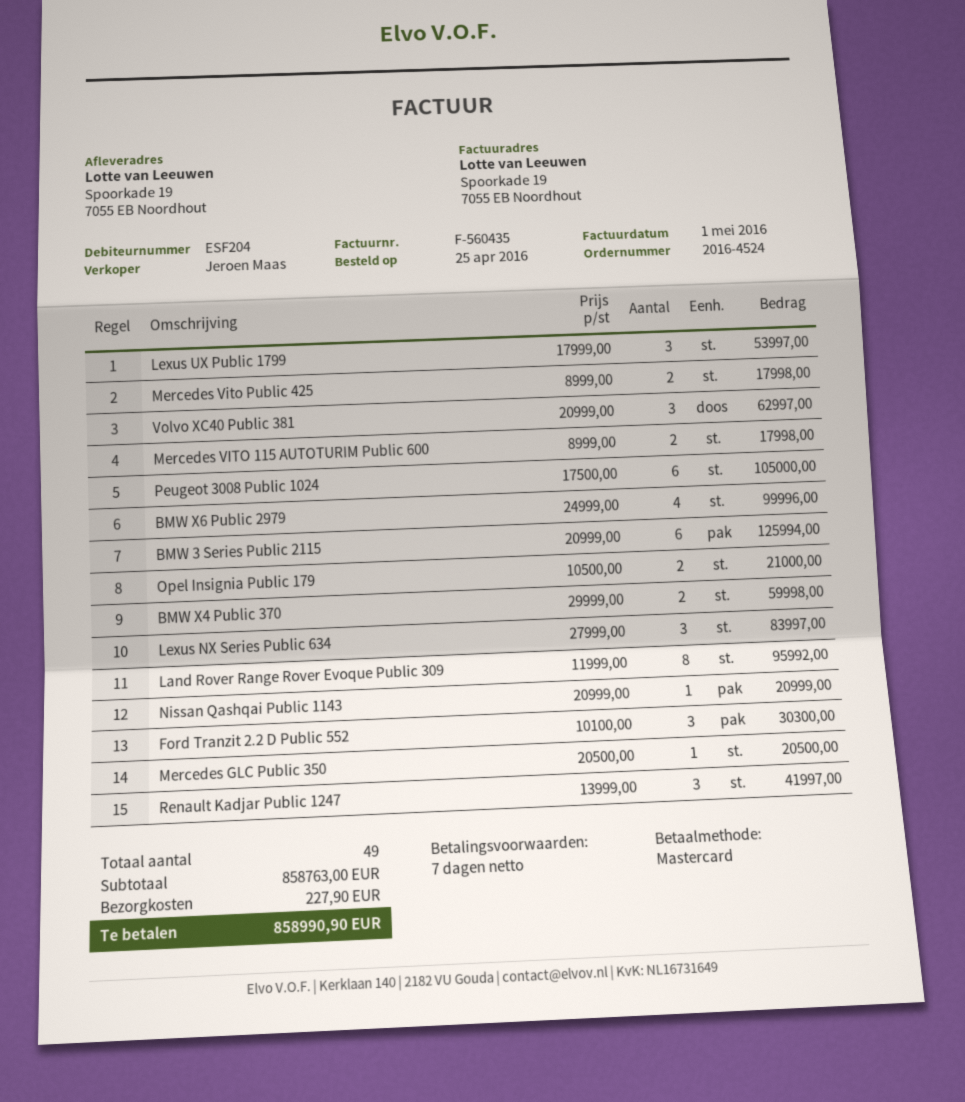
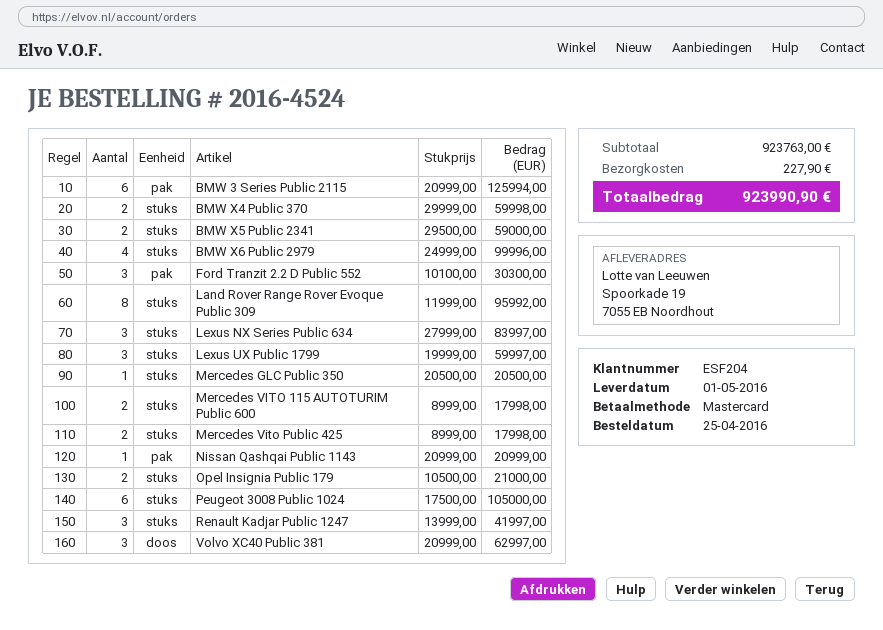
Lexus UX Public 1799: 3 x 17999.00 = 53997.00 -> 3 x 19999.00 = 59997.00
BMW X5 Public 2341: none -> 2 x 29500.00 = 59000.00
subtotal: 858763.00 -> 923763.00
total: 858990.90 -> 923990.90

